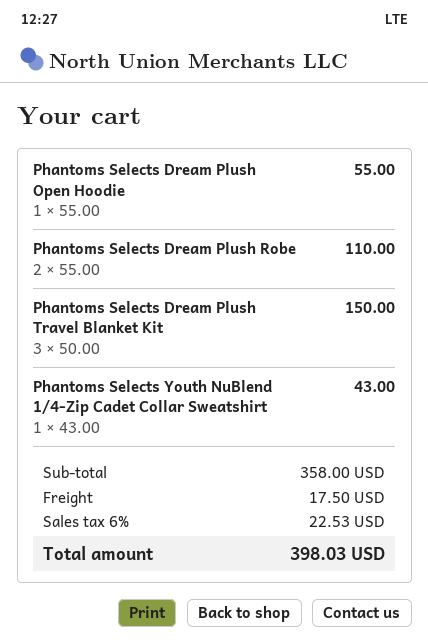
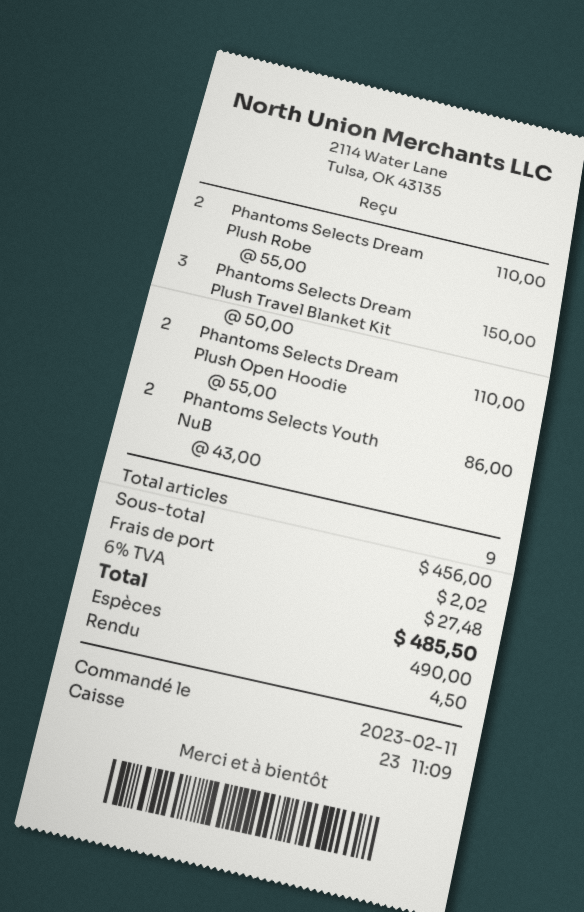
Phantoms Selects Dream Plush Open Hoodie: 1 x 55.00 = 55.00 -> 2 x 55.00 = 110.00
Phantoms Selects Youth NuBlend 1/4-Zip Cadet Collar Sweatshirt: 1 x 43.00 = 43.00 -> 2 x 43.00 = 86.00
subtotal: 358.00 -> 456.00
shipping: 17.50 -> 2.02
tax: 6% = 22.53 -> 6% = 27.48
total: 398.03 -> 485.50

